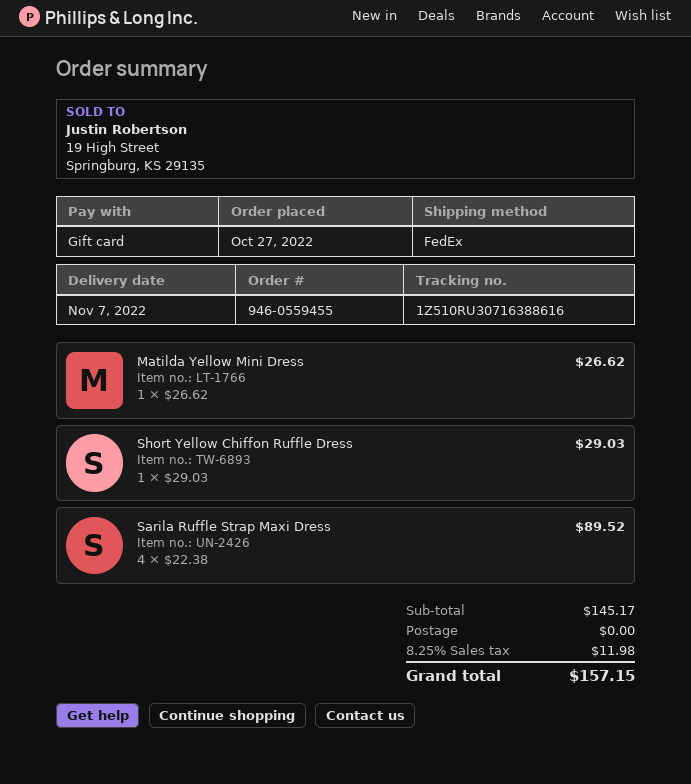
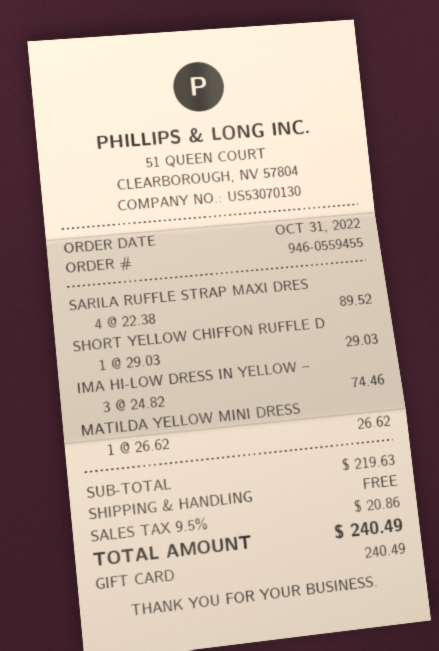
order date: 2022-10-27 -> 2022-10-31
IMA HI-LOW DRESS IN YELLOW –: none -> 3 x 24.82 = 74.46
subtotal: 145.17 -> 219.63
tax: 8.25% = 11.98 -> 9.5% = 20.86
total: 157.15 -> 240.49

